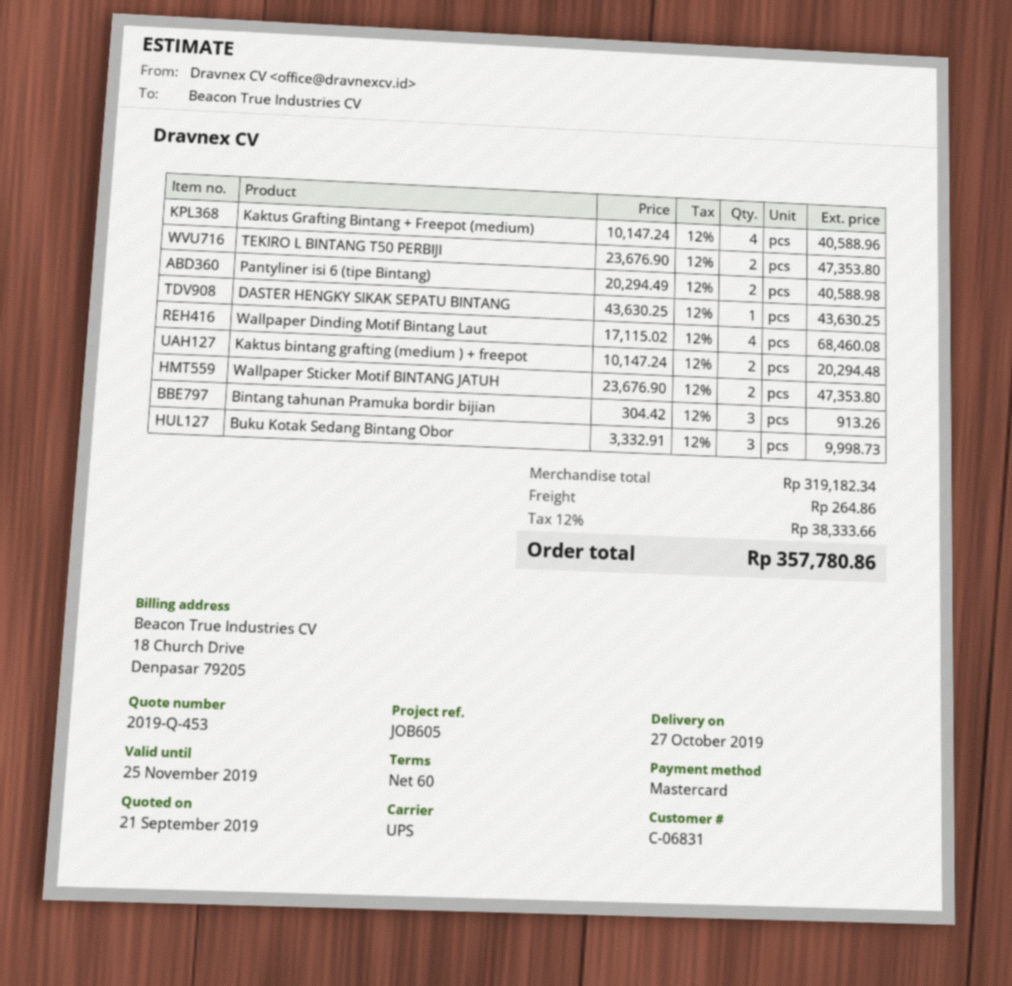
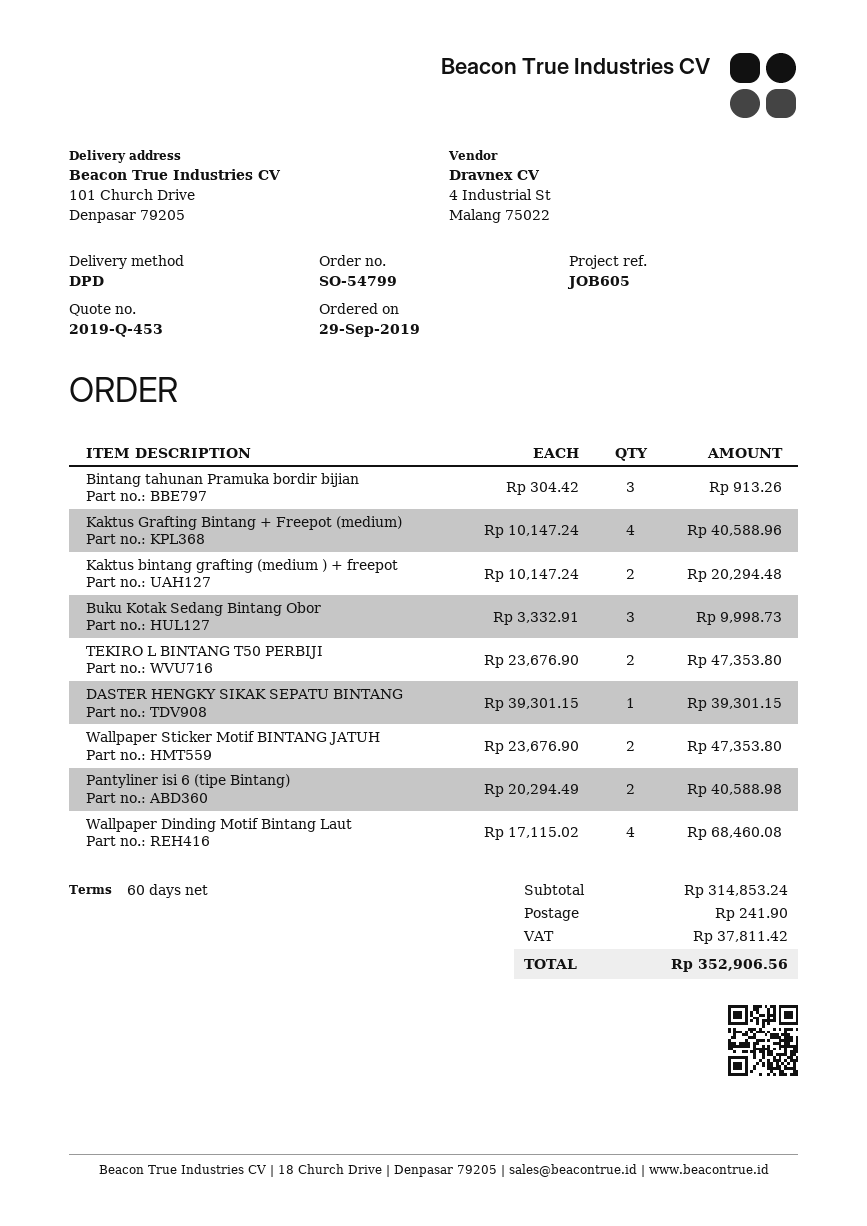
shipping method: UPS -> DPD
DASTER HENGKY SIKAK SEPATU BINTANG: 1 x 43630.25 = 43630.25 -> 1 x 39301.15 = 39301.15
subtotal: 319182.34 -> 314853.24
shipping: 264.86 -> 241.90
tax: 38333.66 -> 37811.42
total: 357780.86 -> 352906.56

